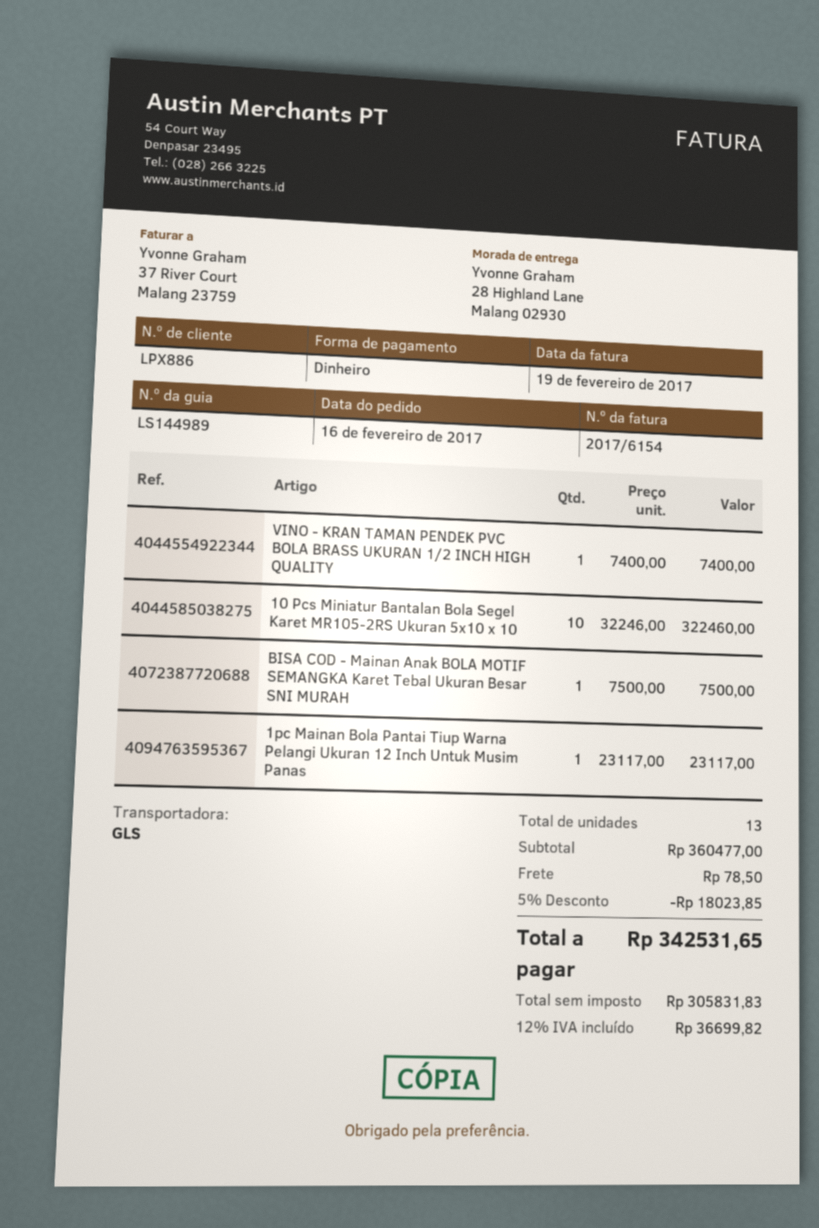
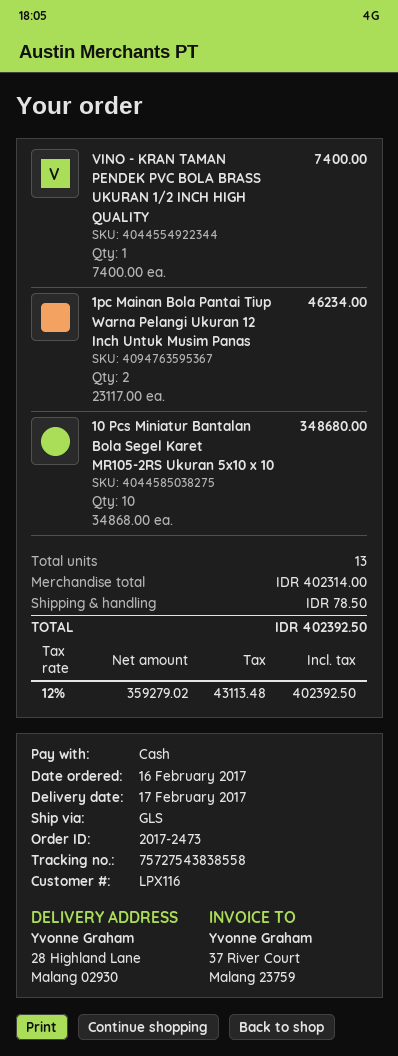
customer number: LPX886 -> LPX116
10 Pcs Miniatur Bantalan Bola Segel Karet MR105-2RS Ukuran 5x10 x 10: 10 x 32246.00 = 322460.00 -> 10 x 34868.00 = 348680.00
BISA COD - Mainan Anak BOLA MOTIF SEMANGKA Karet Tebal Ukuran Besar SNI MURAH: 1 x 7500.00 = 7500.00 -> none
1pc Mainan Bola Pantai Tiup Warna Pelangi Ukuran 12 Inch Untuk Musim Panas: 1 x 23117.00 = 23117.00 -> 2 x 23117.00 = 46234.00
subtotal: 360477.00 -> 402314.00
discount: 5% = 18023.85 -> none
net: 305831.83 -> 359279.02
tax: 12% = 36699.82 -> 12% = 43113.48
total: 342531.65 -> 402392.50

